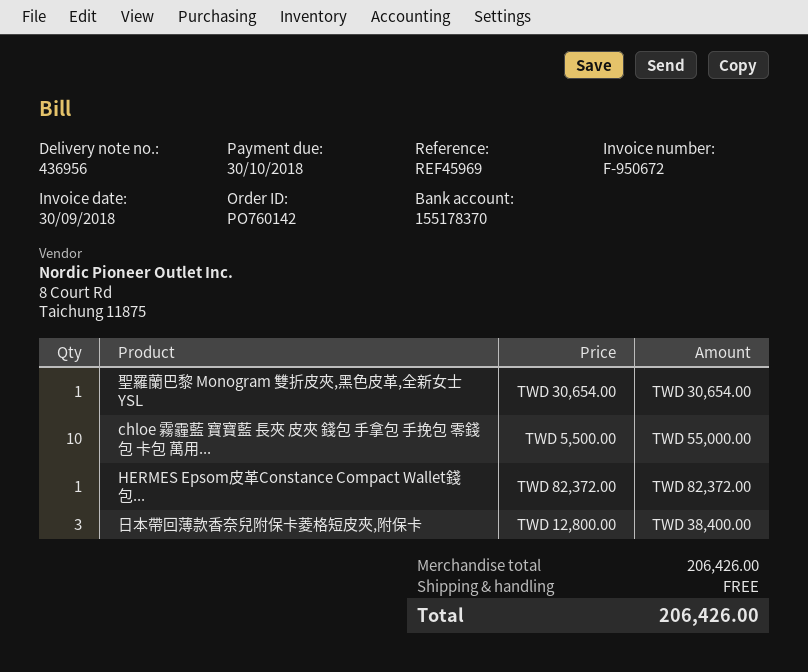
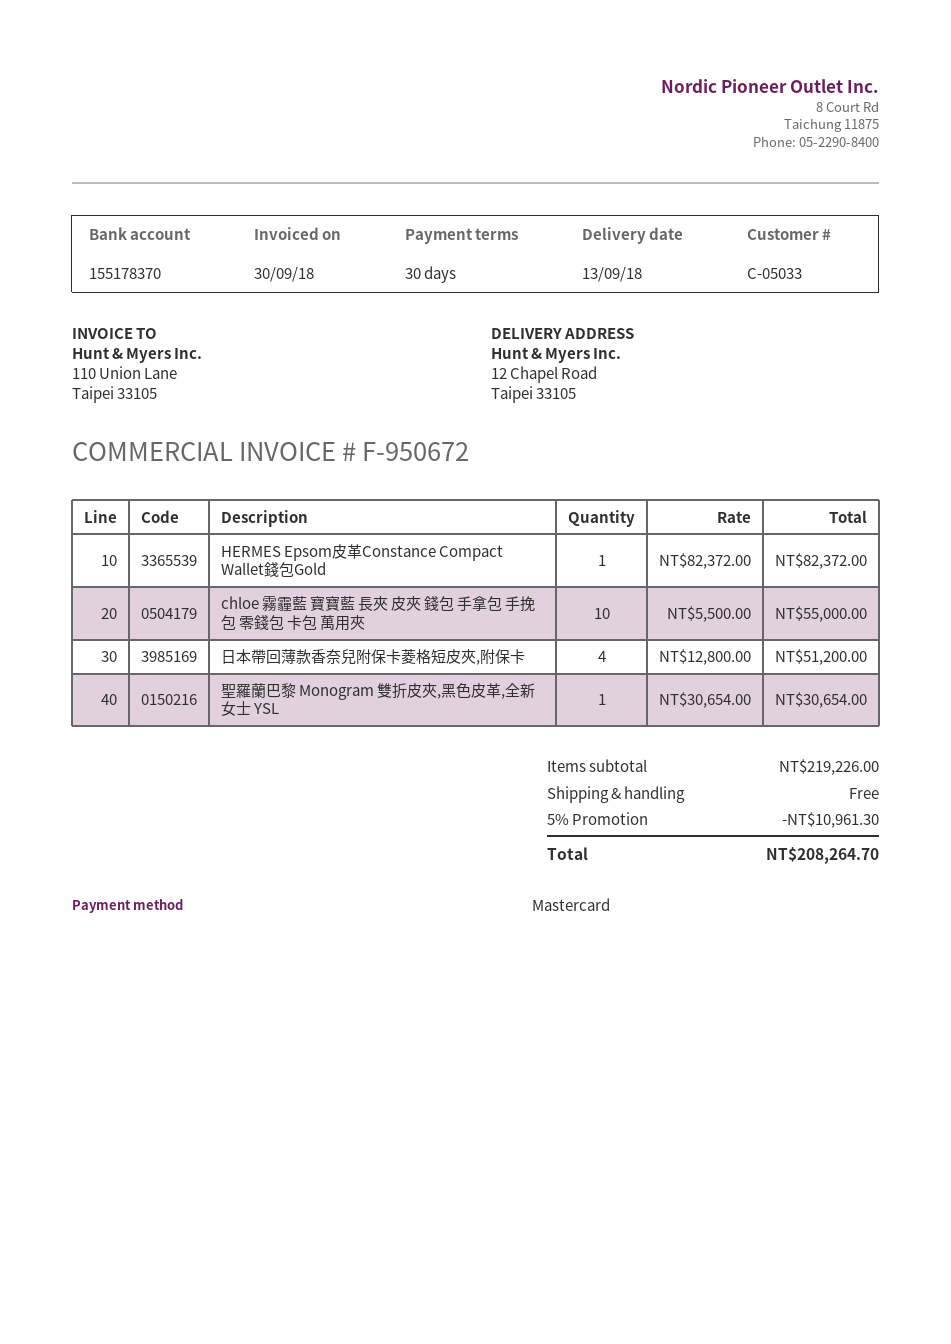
日本帶回薄款香奈兒附保卡菱格短皮夾,附保卡: 3 x 12800.00 = 38400.00 -> 4 x 12800.00 = 51200.00
subtotal: 206426.00 -> 219226.00
discount: none -> 5% = 10961.30
total: 206426.00 -> 208264.70

